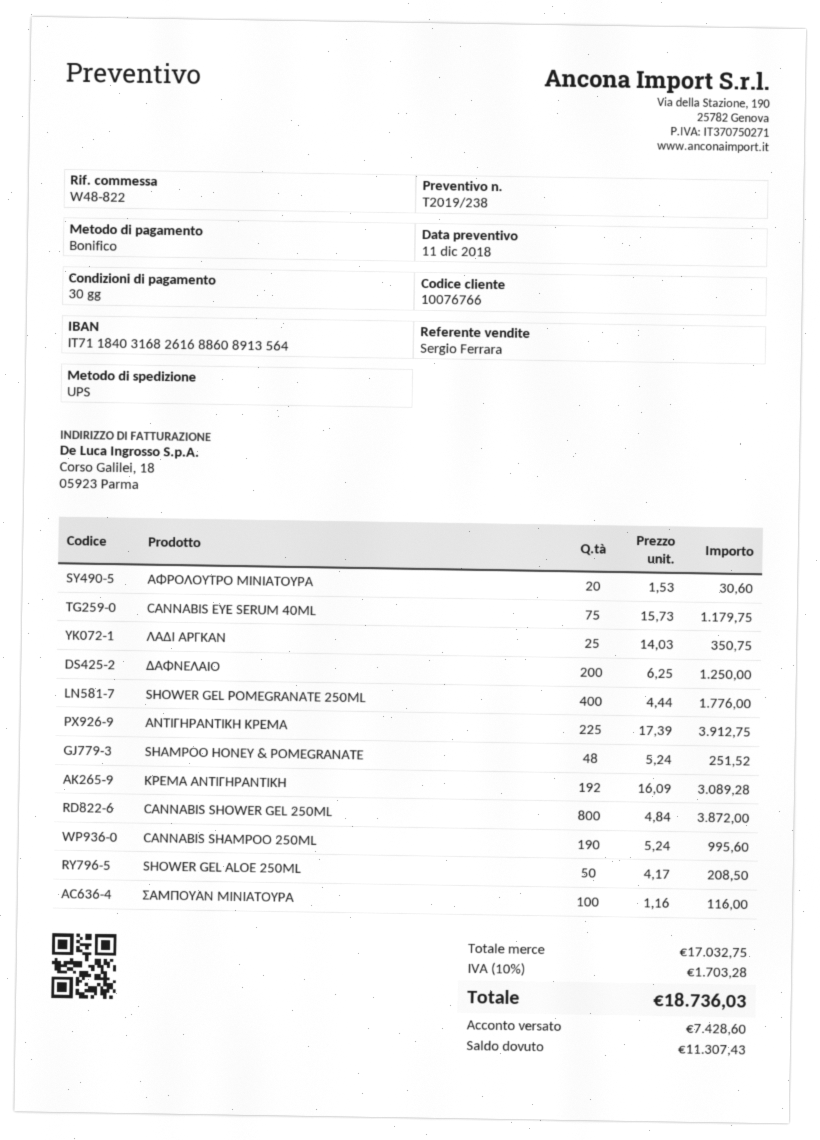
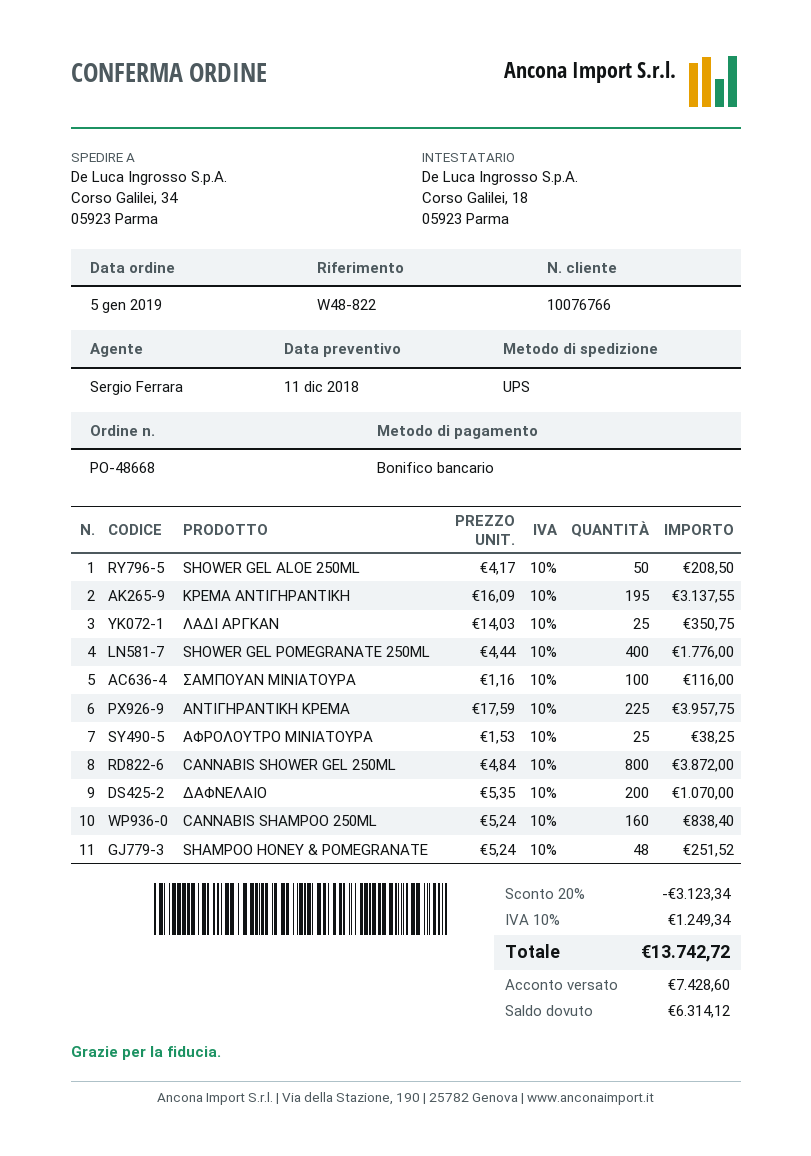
ΑΦΡΟΛΟΥΤΡΟ ΜΙΝΙΑΤΟΥΡΑ: 20 x 1.53 = 30.60 -> 25 x 1.53 = 38.25
CANNABIS EYE SERUM 40ML: 75 x 15.73 = 1179.75 -> none
ΔΑΦΝΕΛΑΙΟ: 200 x 6.25 = 1250.00 -> 200 x 5.35 = 1070.00
ΑΝΤΙΓΗΡΑΝΤΙΚΗ ΚΡΕΜΑ: 225 x 17.39 = 3912.75 -> 225 x 17.59 = 3957.75
ΚΡΕΜΑ ΑΝΤΙΓΗΡΑΝΤΙΚΗ: 192 x 16.09 = 3089.28 -> 195 x 16.09 = 3137.55
CANNABIS SHAMPOO 250ML: 190 x 5.24 = 995.60 -> 160 x 5.24 = 838.40
discount: none -> 20% = 3123.34
tax: 10% = 1703.28 -> 10% = 1249.34
total: 18736.03 -> 13742.72
balance: 11307.43 -> 6314.12

